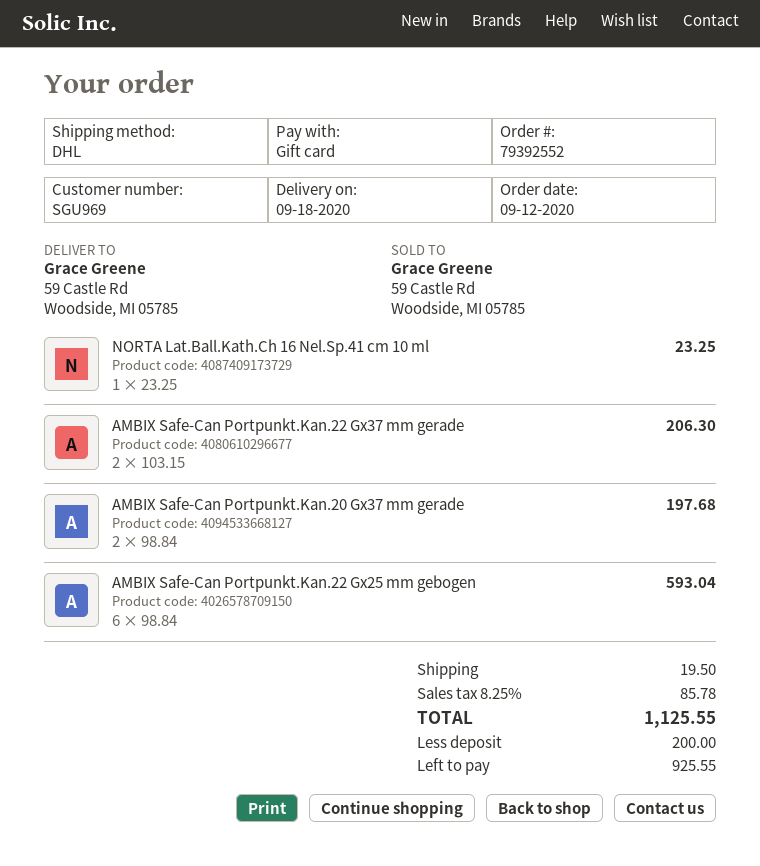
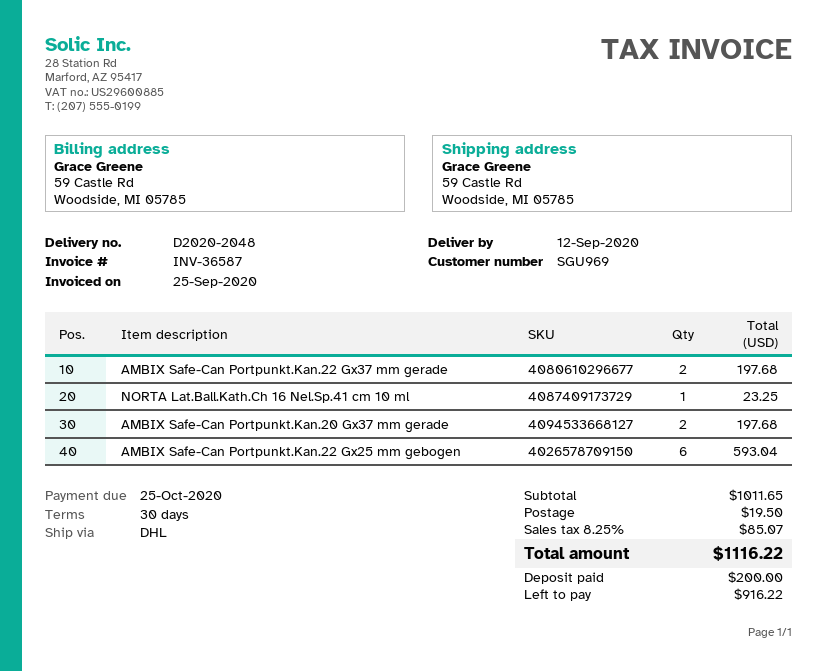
delivery date: 2020-09-18 -> 2020-09-12
AMBIX Safe-Can Portpunkt.Kan.22 Gx37 mm gerade: 2 for 206.30 -> 2 for 197.68
tax: 8.25% = 85.78 -> 8.25% = 85.07
total: 1125.55 -> 1116.22
balance: 925.55 -> 916.22

